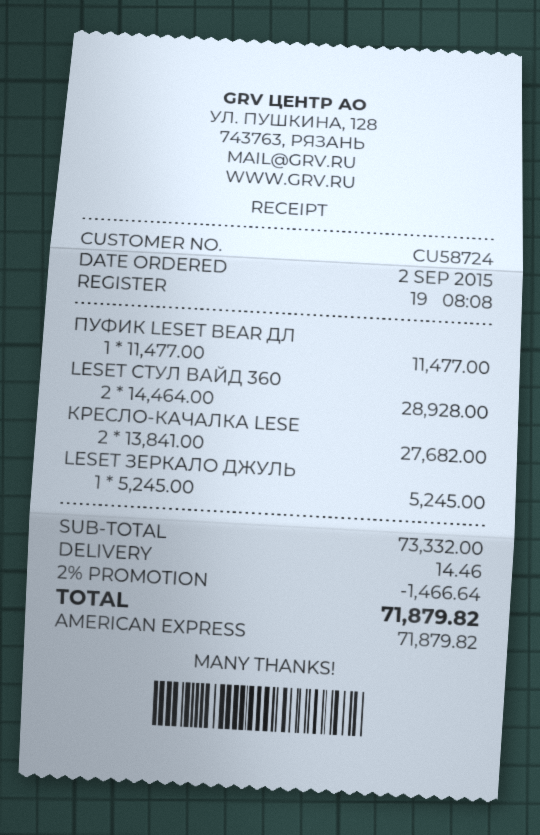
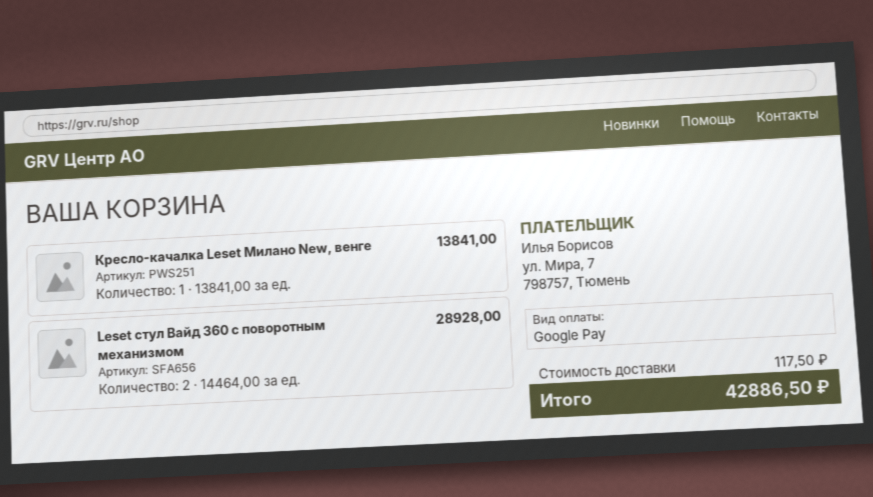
payment method: American Express -> Google Pay
ПУФИК LESET BEAR ДЛ: 1 x 11477.00 = 11477.00 -> none
КРЕСЛО-КАЧАЛКА LESE: 2 x 13841.00 = 27682.00 -> 1 x 13841.00 = 13841.00
LESET ЗЕРКАЛО ДЖУЛЬ: 1 x 5245.00 = 5245.00 -> none
discount: 2% = 1466.64 -> none
shipping: 14.46 -> 117.50
total: 71879.82 -> 42886.50

